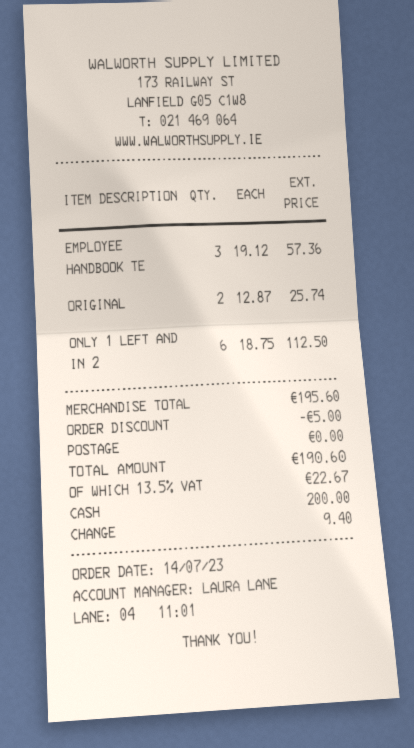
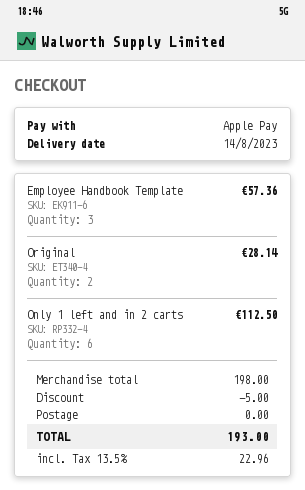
payment method: cash -> Apple Pay
ORIGINAL: 2 for 25.74 -> 2 for 28.14
subtotal: 195.60 -> 198.00
tax: 13.5% = 22.67 -> 13.5% = 22.96
total: 190.60 -> 193.00

